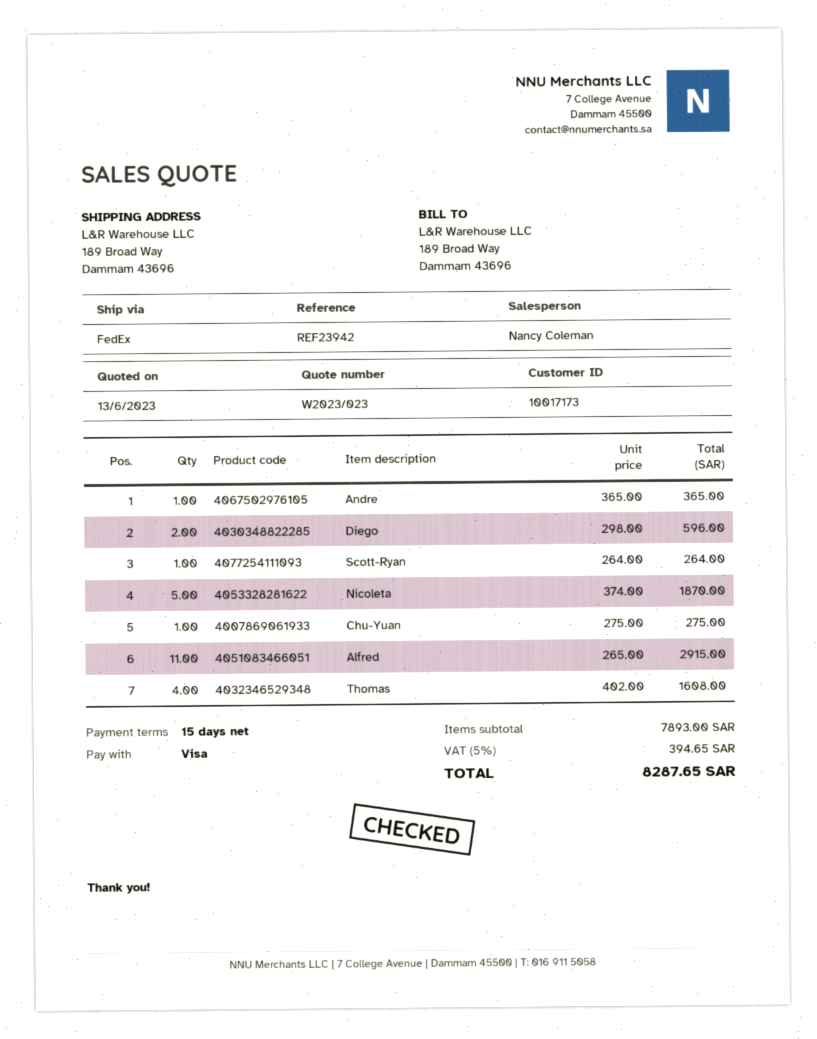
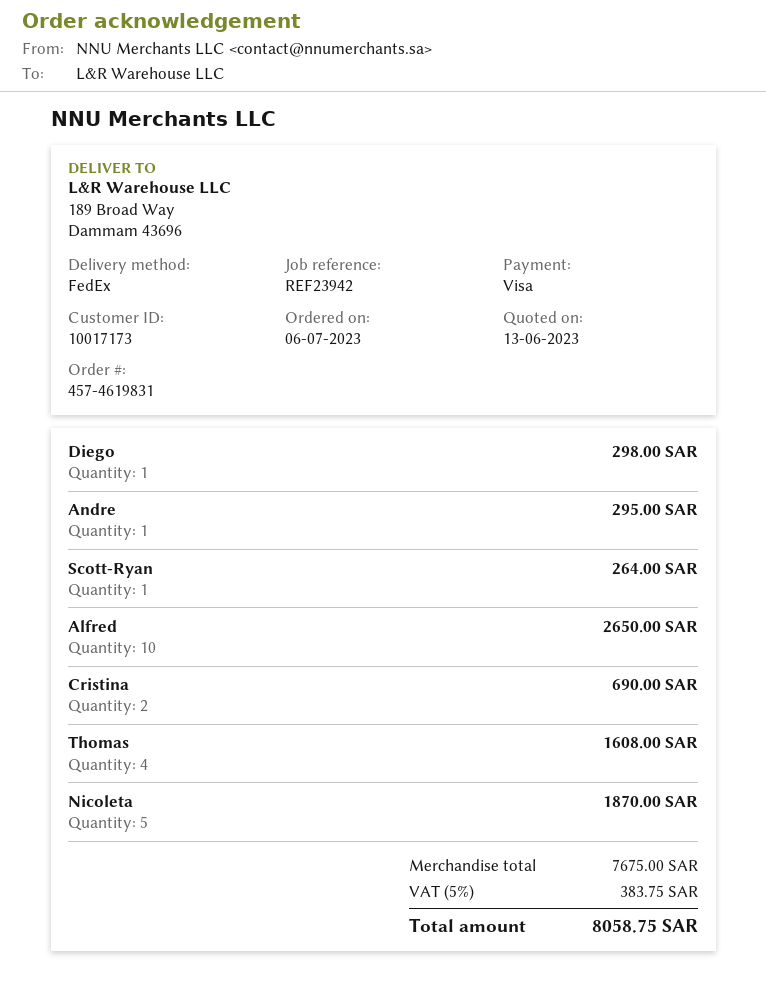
Andre: 1 for 365.00 -> 1 for 295.00
Diego: 2 for 596.00 -> 1 for 298.00
Chu-Yuan: 1 for 275.00 -> none
Alfred: 11 for 2915.00 -> 10 for 2650.00
Cristina: none -> 2 for 690.00
subtotal: 7893.00 -> 7675.00
tax: 5% = 394.65 -> 5% = 383.75
total: 8287.65 -> 8058.75

